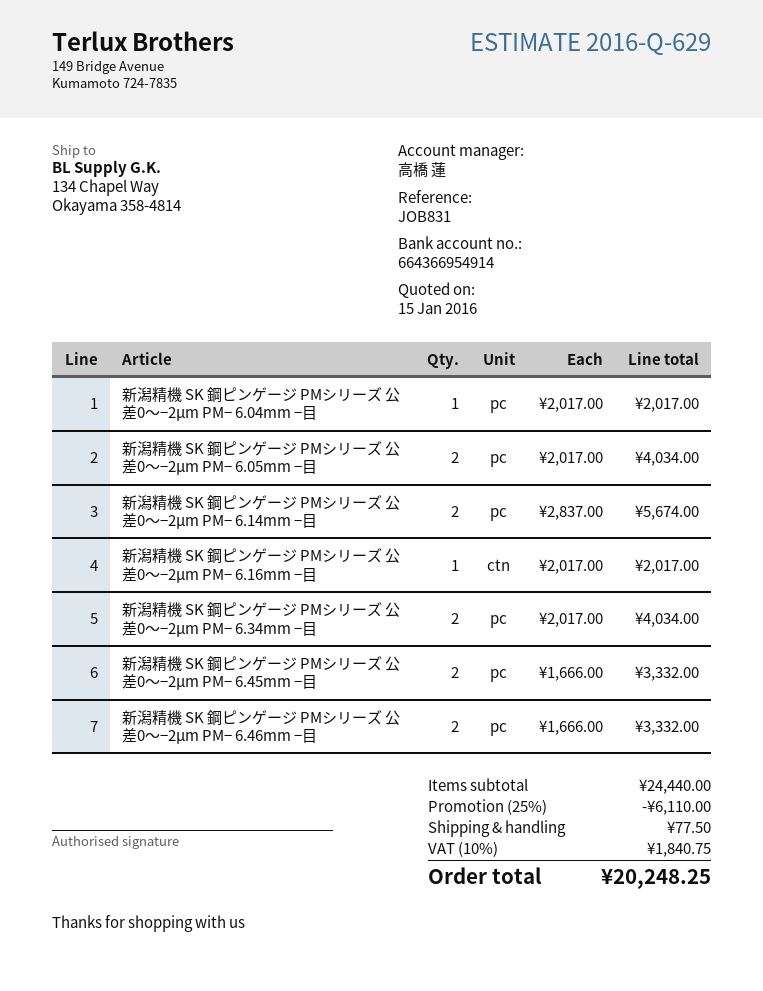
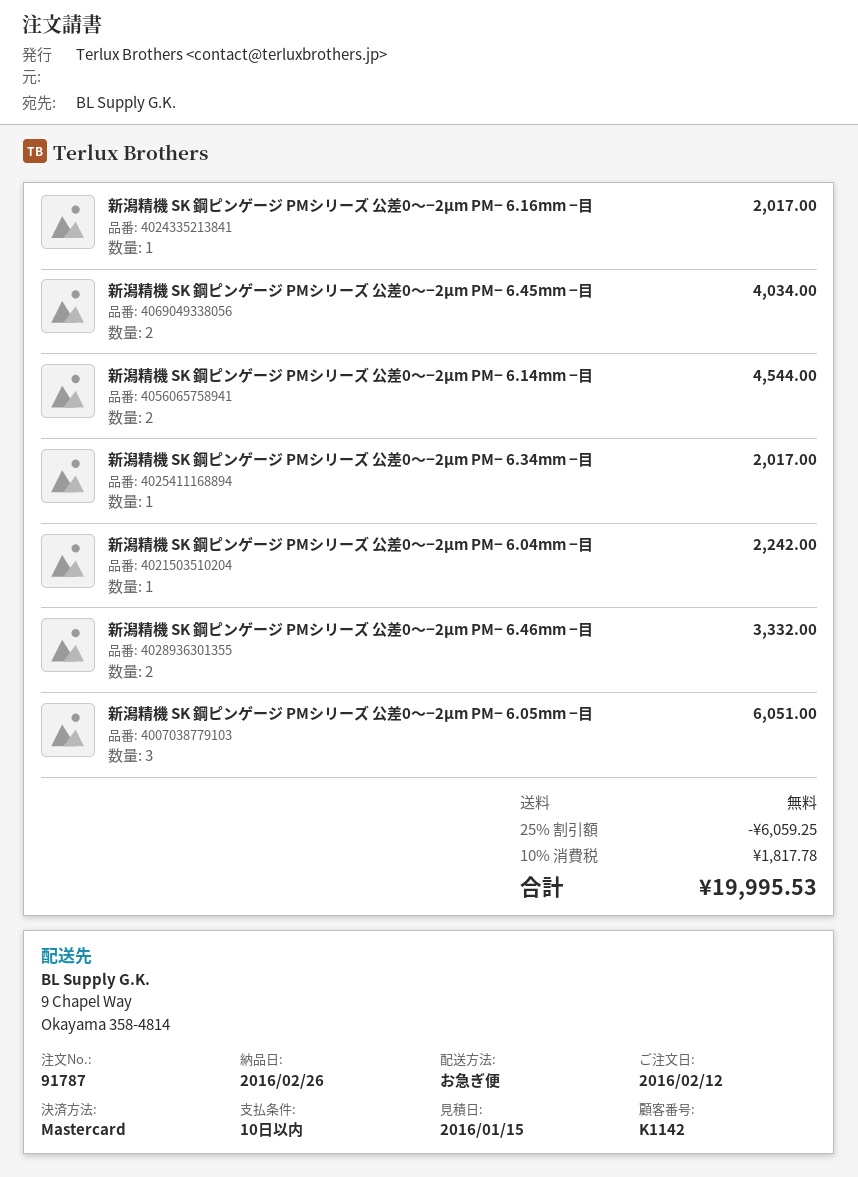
ship to: 134 Chapel Way, Okayama 358-4814 -> 9 Chapel Way, Okayama 358-4814
新潟精機 SK 鋼ピンゲージ PMシリーズ 公差0〜−2μm PM− 6.04mm −目: 1 for 2017.00 -> 1 for 2242.00
新潟精機 SK 鋼ピンゲージ PMシリーズ 公差0〜−2μm PM− 6.05mm −目: 2 for 4034.00 -> 3 for 6051.00
新潟精機 SK 鋼ピンゲージ PMシリーズ 公差0〜−2μm PM− 6.14mm −目: 2 for 5674.00 -> 2 for 4544.00
新潟精機 SK 鋼ピンゲージ PMシリーズ 公差0〜−2μm PM− 6.34mm −目: 2 for 4034.00 -> 1 for 2017.00
新潟精機 SK 鋼ピンゲージ PMシリーズ 公差0〜−2μm PM− 6.45mm −目: 2 for 3332.00 -> 2 for 4034.00
discount: 25% = 6110.00 -> 25% = 6059.25
shipping: 77.50 -> 0.00
tax: 10% = 1840.75 -> 10% = 1817.78
total: 20248.25 -> 19995.53

